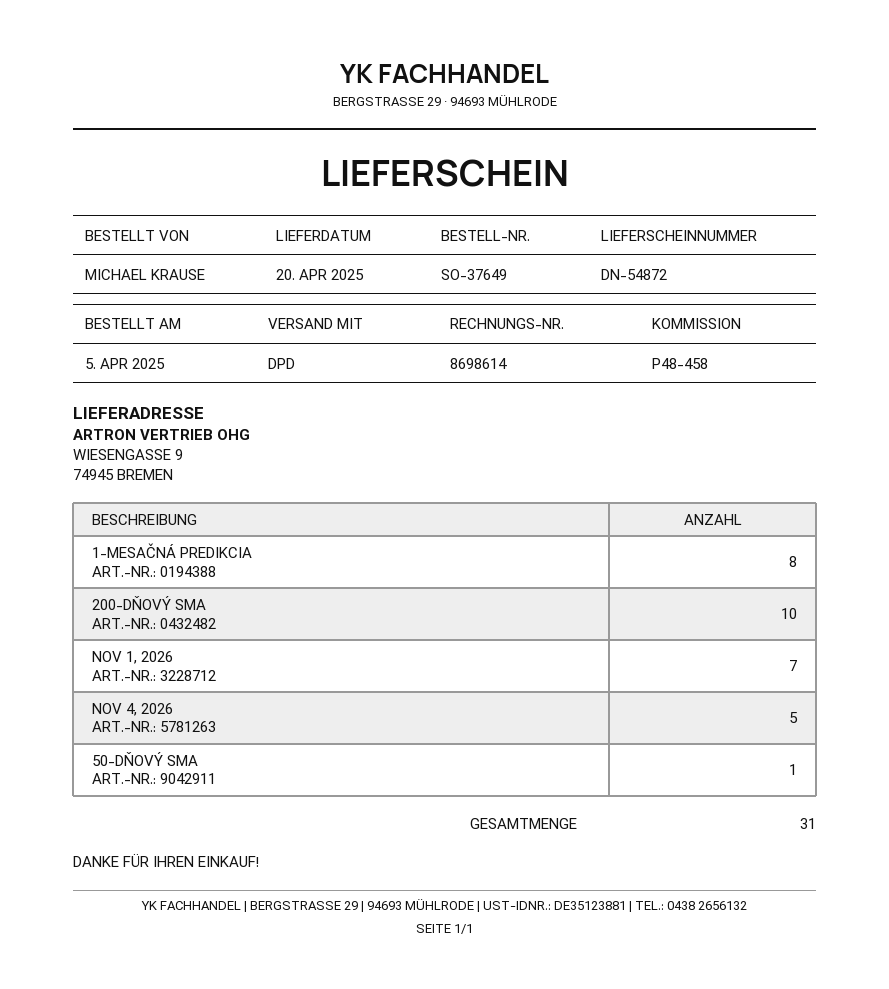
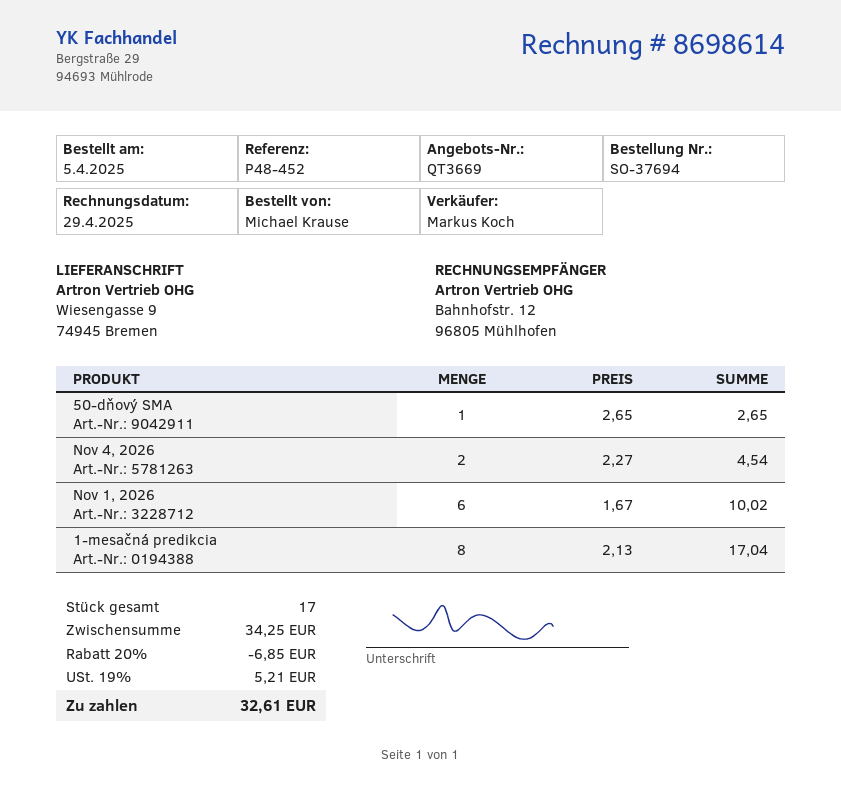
order number: SO-37649 -> SO-37694
reference: P48-458 -> P48-452
200-DŇOVÝ SMA: 10 -> none
NOV 1, 2026: 7 -> 6
NOV 4, 2026: 5 -> 2
total quantity: 31 -> 17

